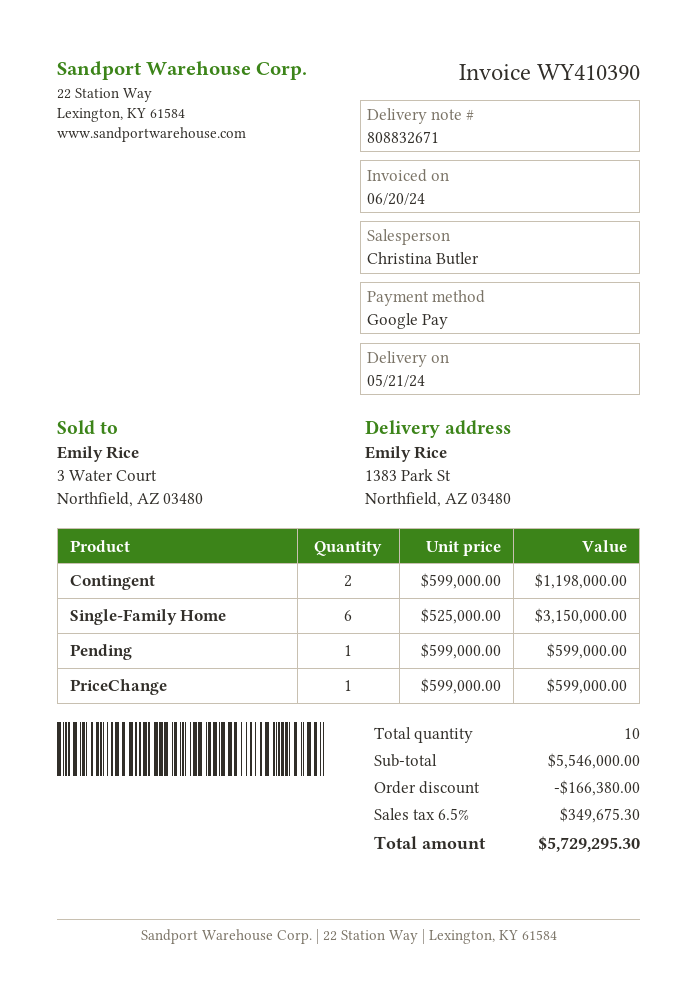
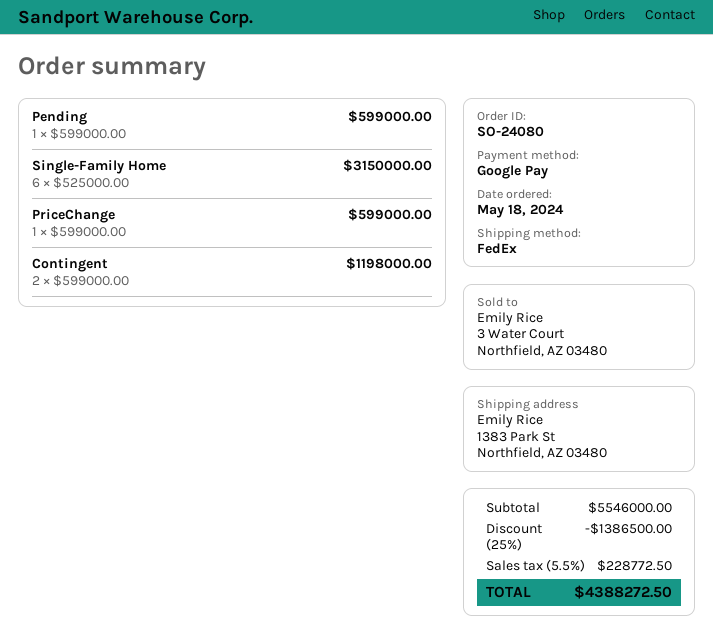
discount: 166380.00 -> 1386500.00
tax: 6.5% = 349675.30 -> 5.5% = 228772.50
total: 5729295.30 -> 4388272.50

